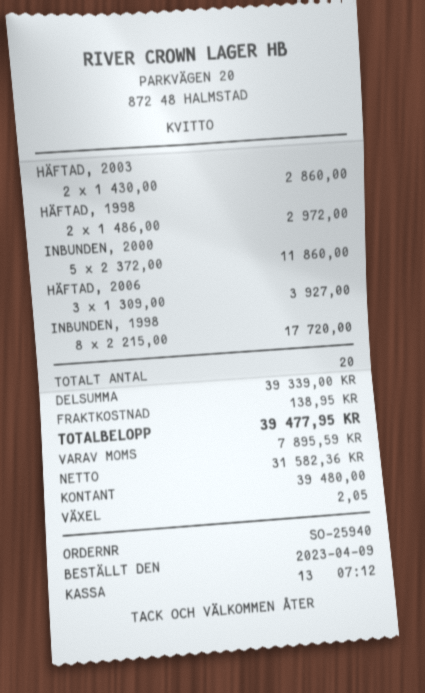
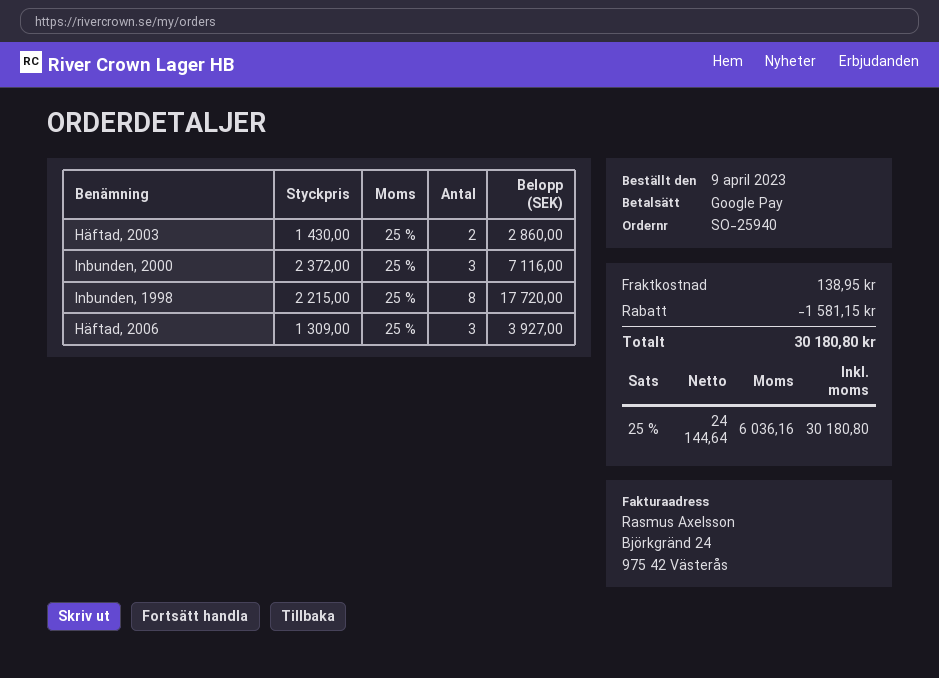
payment method: cash -> Google Pay
HÄFTAD, 1998: 2 x 1486.00 = 2972.00 -> none
INBUNDEN, 2000: 5 x 2372.00 = 11860.00 -> 3 x 2372.00 = 7116.00
discount: none -> 1581.15
net: 31582.36 -> 24144.64
tax: 7895.59 -> 6036.16
total: 39477.95 -> 30180.80

